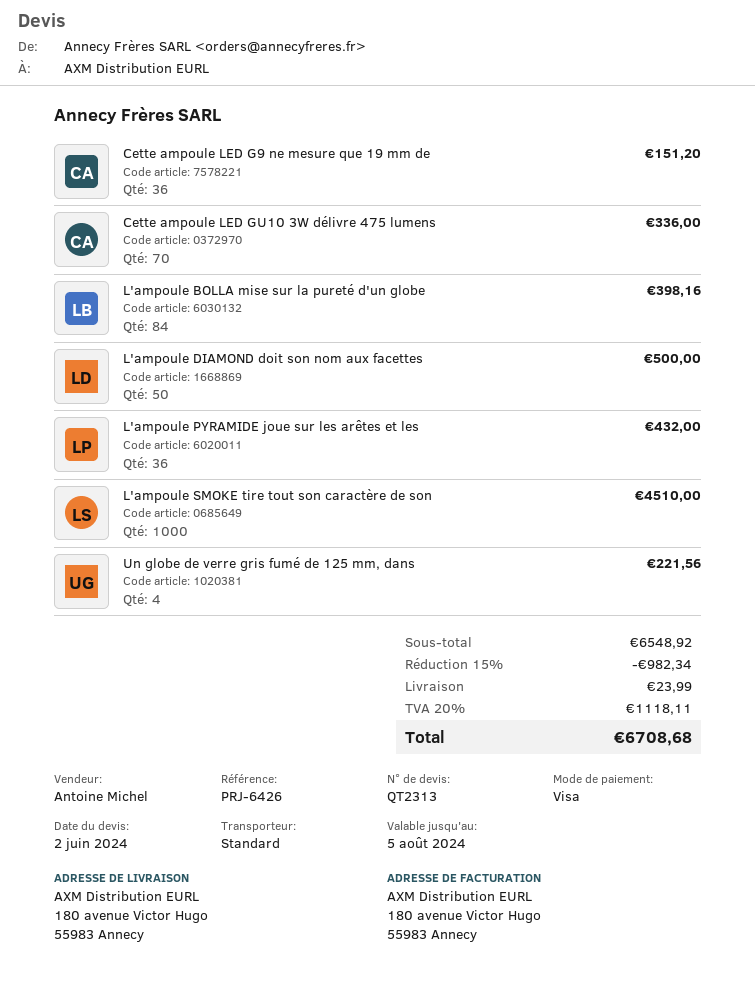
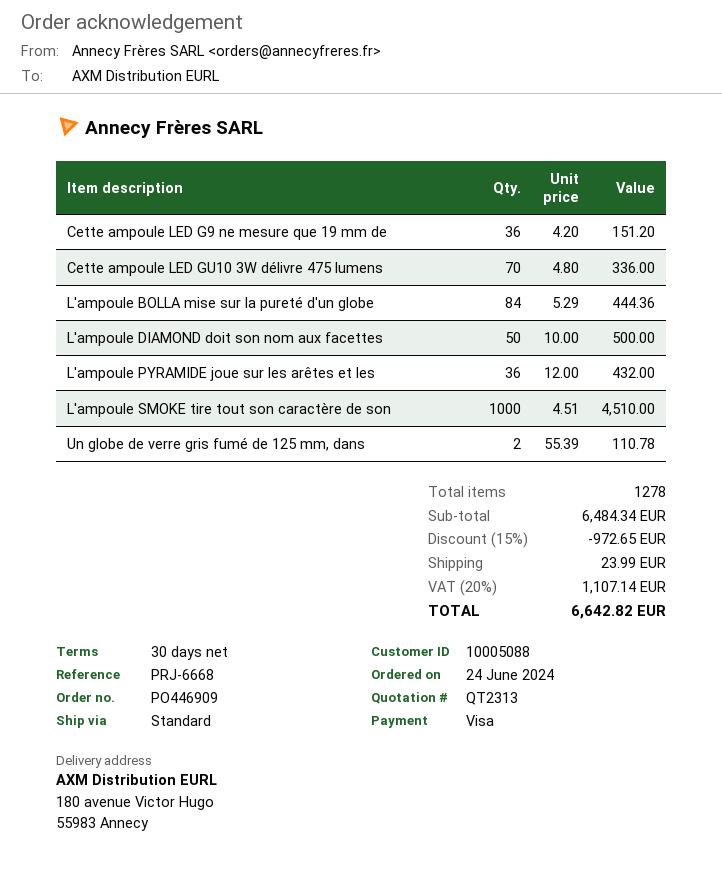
reference: PRJ-6426 -> PRJ-6668
L'ampoule BOLLA mise sur la pureté d'un globe: 84 for 398.16 -> 84 for 444.36
Un globe de verre gris fumé de 125 mm, dans: 4 for 221.56 -> 2 for 110.78
subtotal: 6548.92 -> 6484.34
discount: 15% = 982.34 -> 15% = 972.65
tax: 20% = 1118.11 -> 20% = 1107.14
total: 6708.68 -> 6642.82

